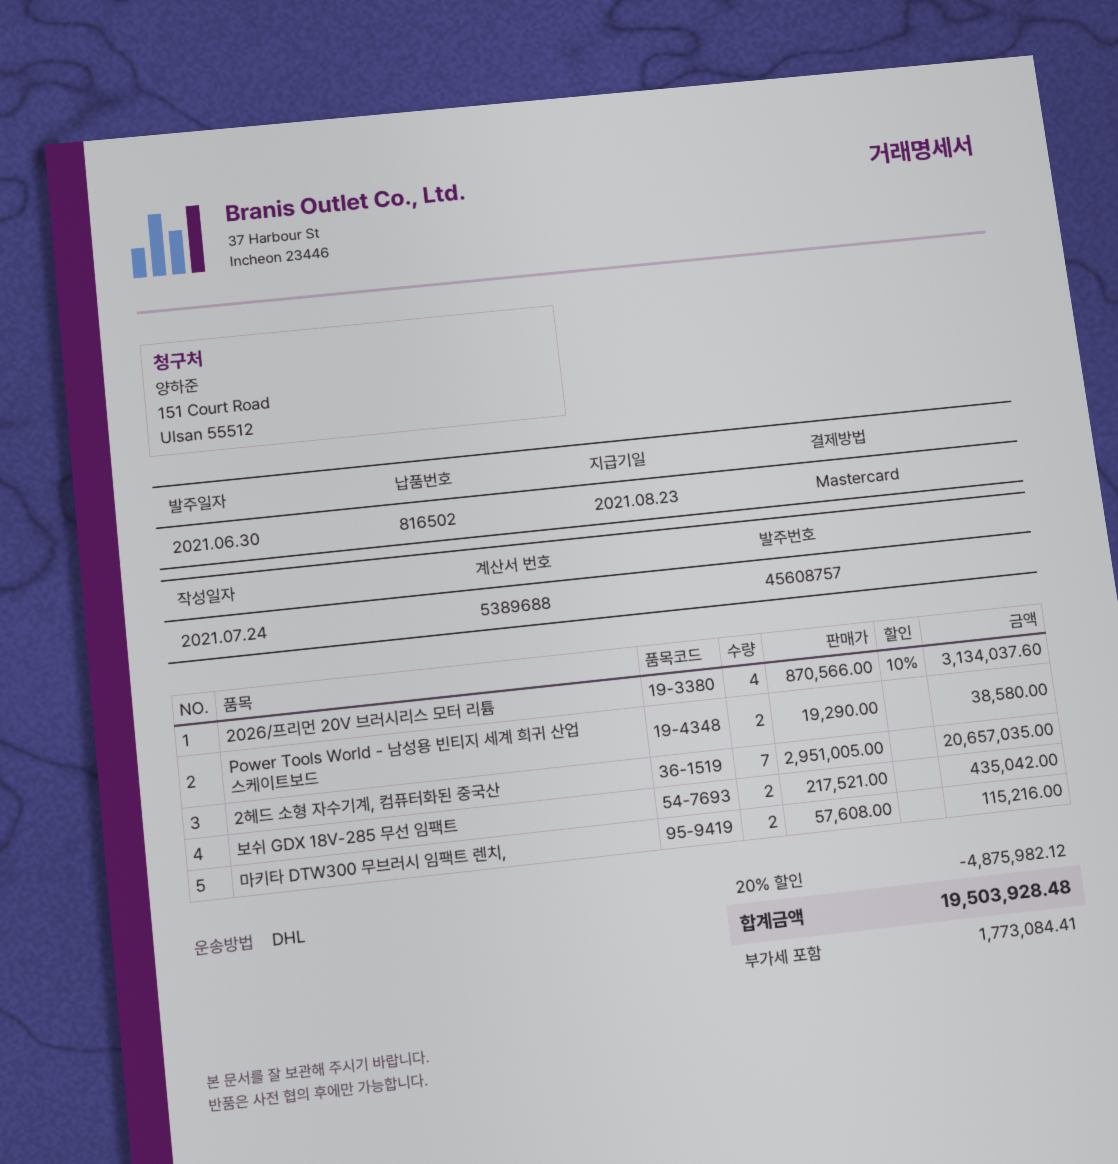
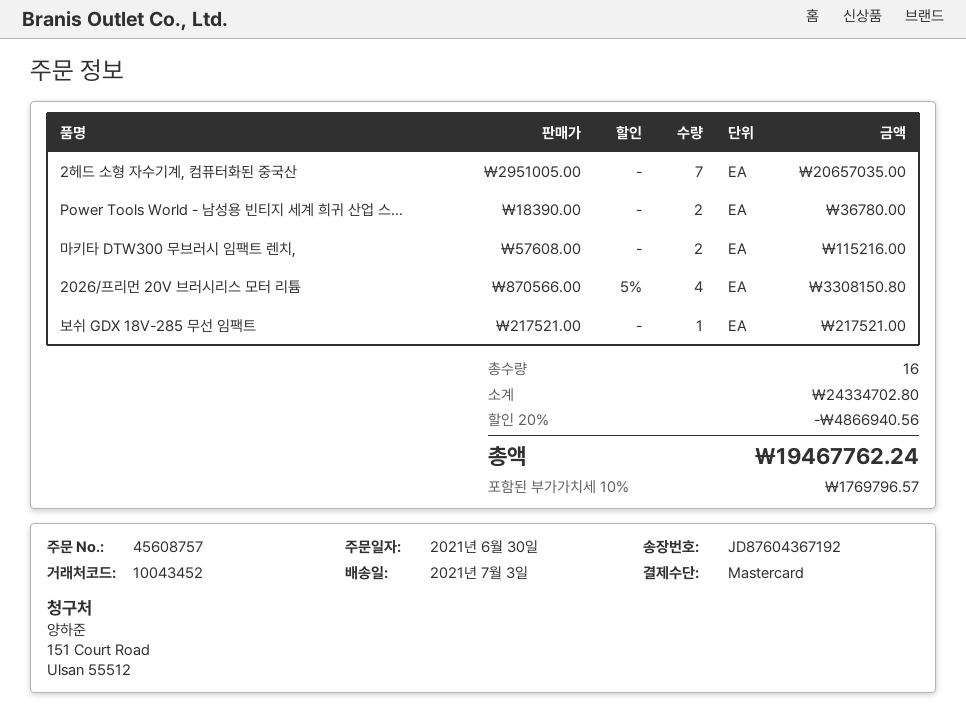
2026/프리먼 20V 브러시리스 모터 리튬: 4 x 870566.00 - 10% = 3134037.60 -> 4 x 870566.00 - 5% = 3308150.80
Power Tools World - 남성용 빈티지 세계 희귀 산업 스케이트보드: 2 x 19290.00 = 38580.00 -> 2 x 18390.00 = 36780.00
보쉬 GDX 18V-285 무선 임팩트: 2 x 217521.00 = 435042.00 -> 1 x 217521.00 = 217521.00
discount: 20% = 4875982.12 -> 20% = 4866940.56
tax: 1773084.41 -> 1769796.57
total: 19503928.48 -> 19467762.24

